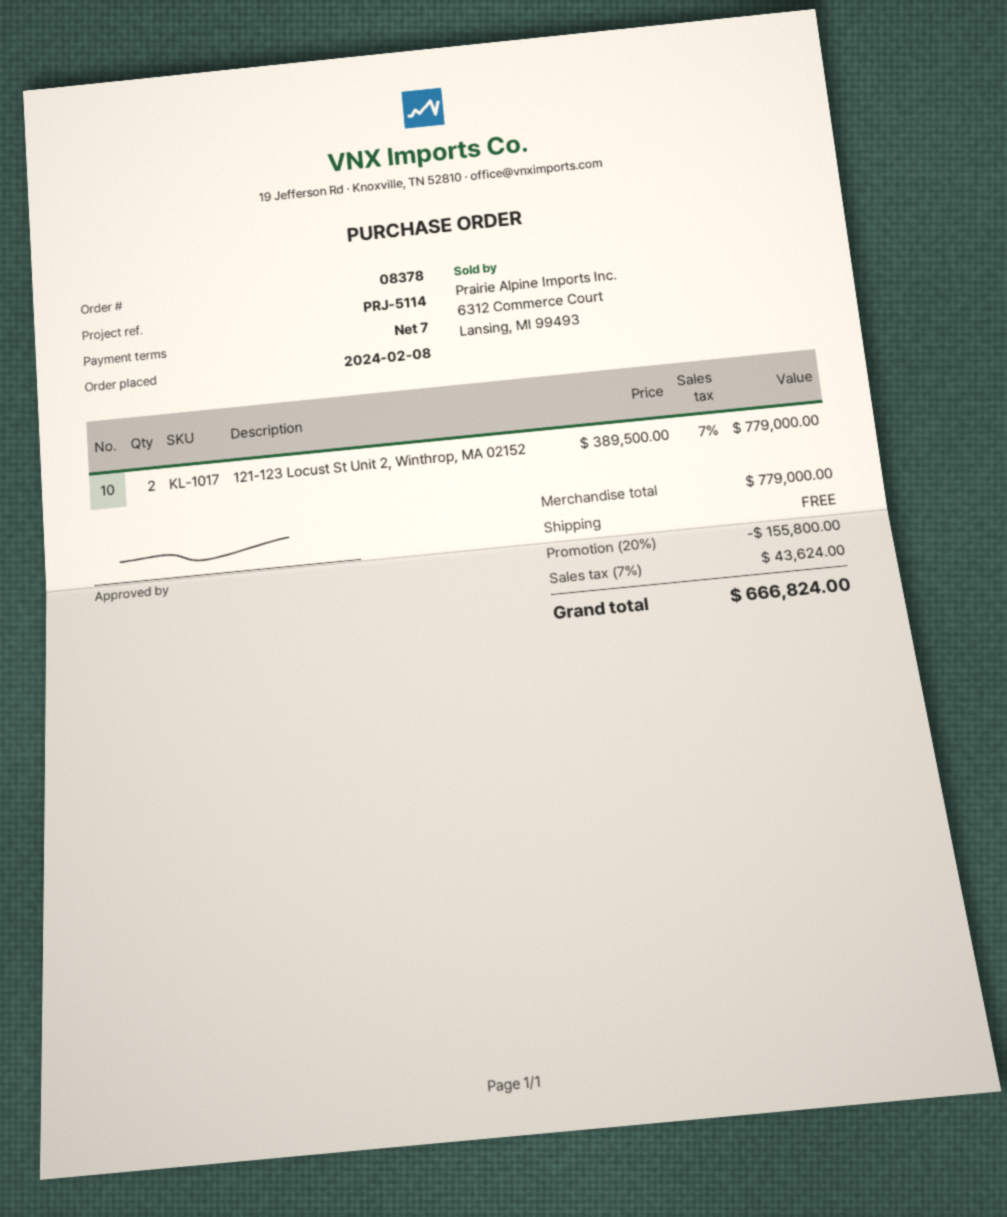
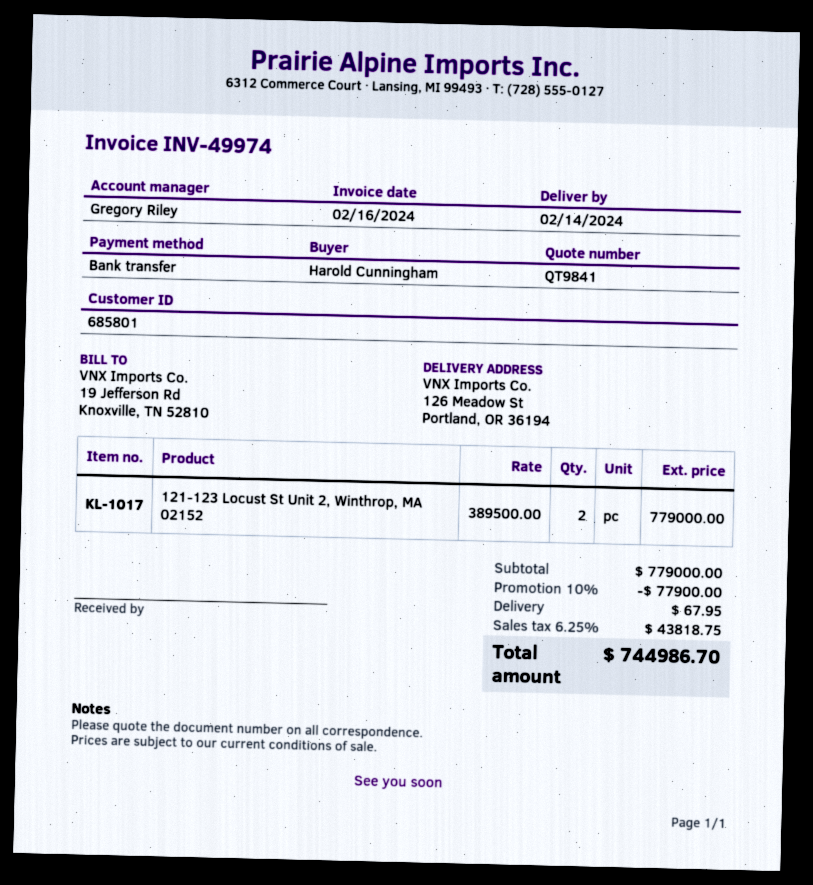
discount: 20% = 155800.00 -> 10% = 77900.00
shipping: 0.00 -> 67.95
tax: 7% = 43624.00 -> 6.25% = 43818.75
total: 666824.00 -> 744986.70

